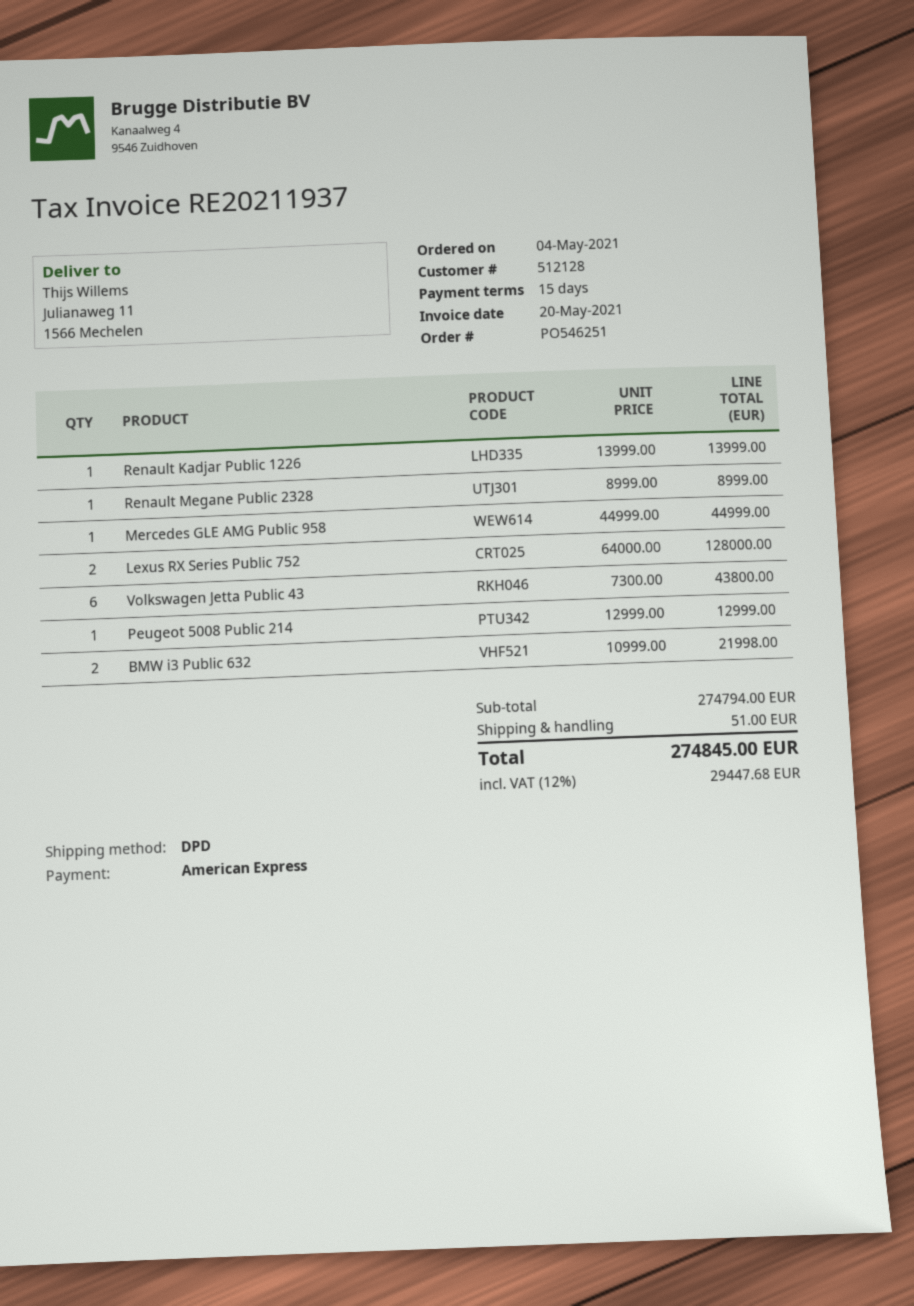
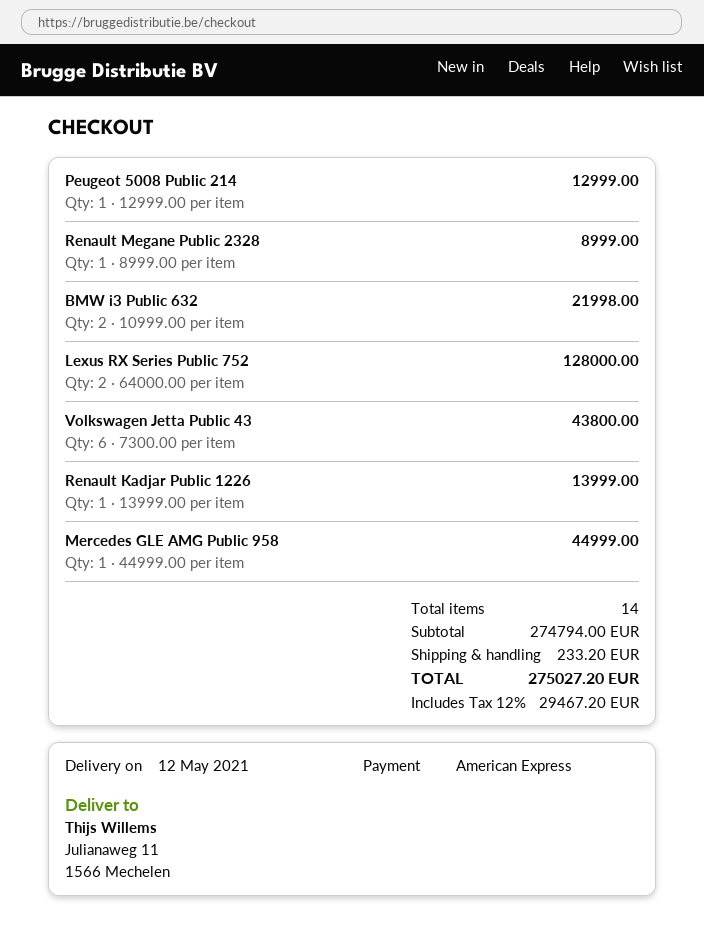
shipping: 51.00 -> 233.20
tax: 12% = 29447.68 -> 12% = 29467.20
total: 274845.00 -> 275027.20

